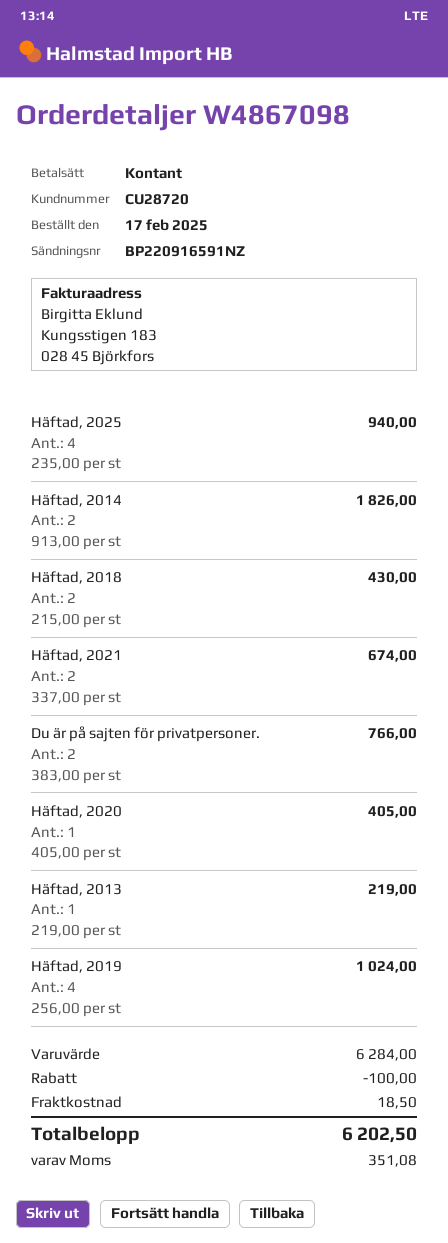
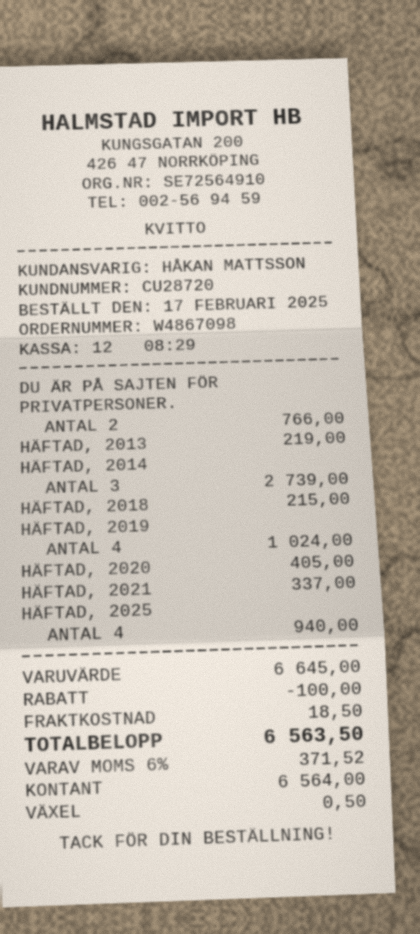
Häftad, 2014: 2 for 1826.00 -> 3 for 2739.00
Häftad, 2018: 2 for 430.00 -> 1 for 215.00
Häftad, 2021: 2 for 674.00 -> 1 for 337.00
subtotal: 6284.00 -> 6645.00
tax: 351.08 -> 371.52
total: 6202.50 -> 6563.50

